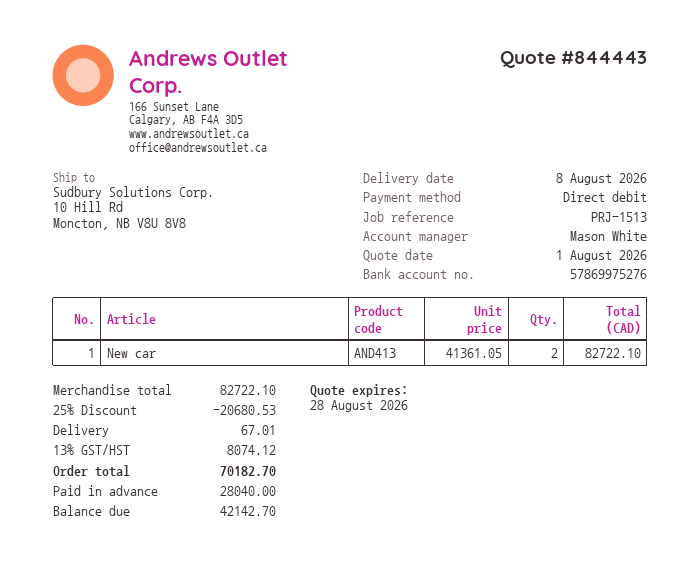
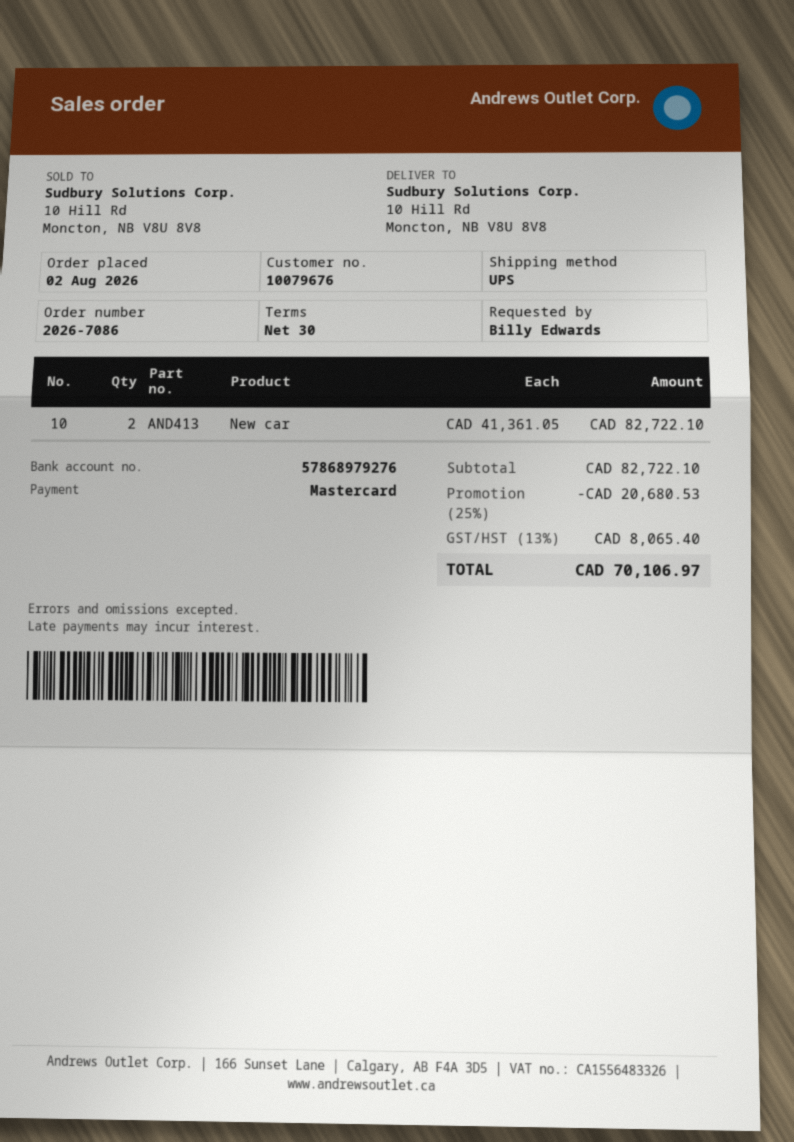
payment method: direct debit -> Mastercard
bank account: 57869975276 -> 57868979276
shipping: 67.01 -> none
tax: 13% = 8074.12 -> 13% = 8065.40
total: 70182.70 -> 70106.97

